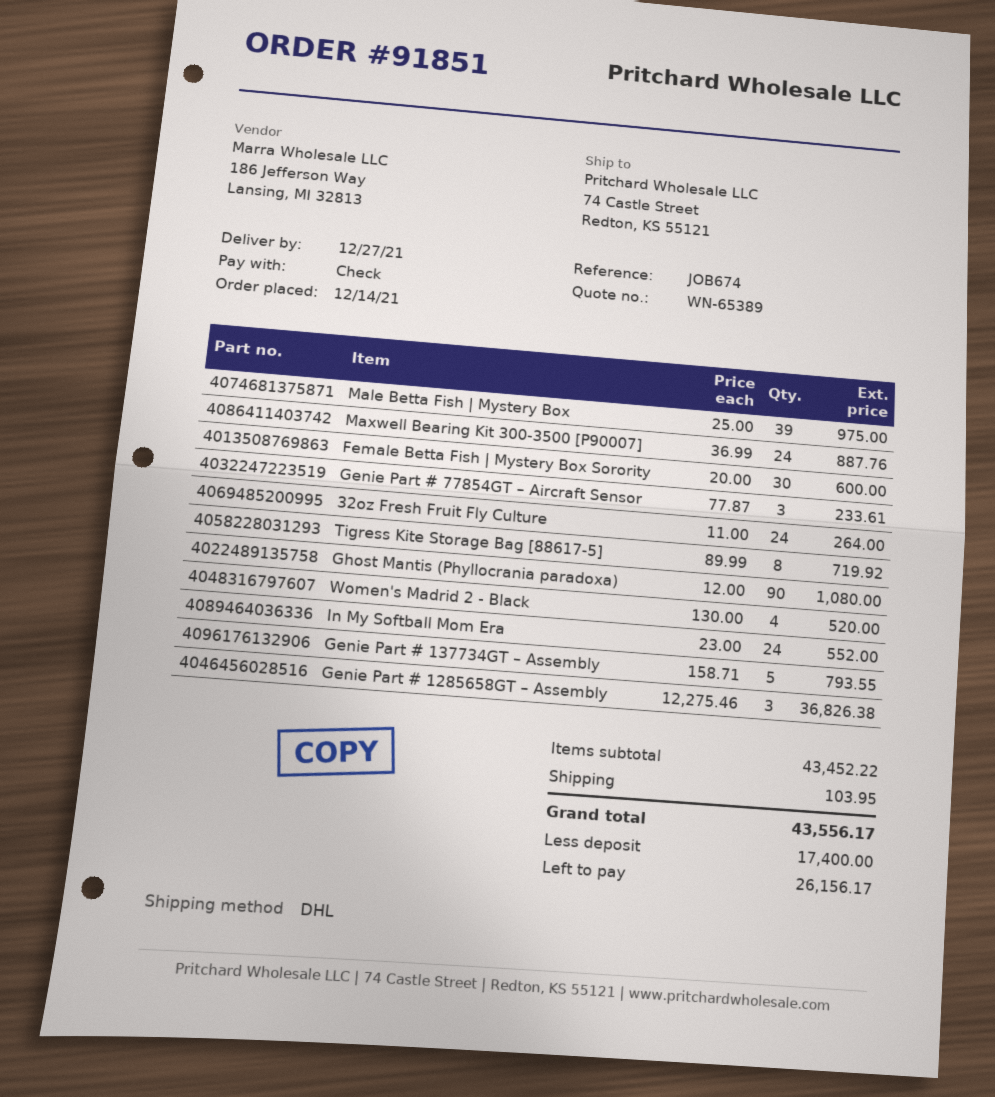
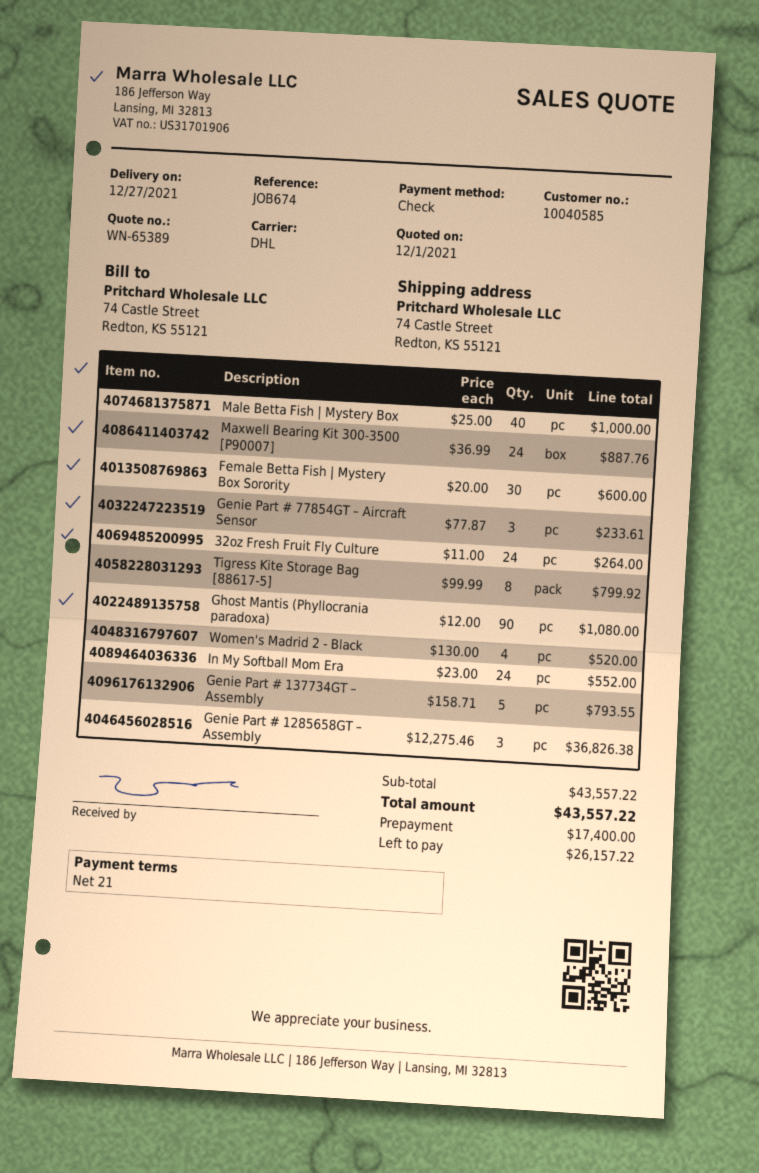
Male Betta Fish | Mystery Box: 39 x 25.00 = 975.00 -> 40 x 25.00 = 1000.00
Tigress Kite Storage Bag [88617-5]: 8 x 89.99 = 719.92 -> 8 x 99.99 = 799.92
subtotal: 43452.22 -> 43557.22
shipping: 103.95 -> none
total: 43556.17 -> 43557.22
balance: 26156.17 -> 26157.22

